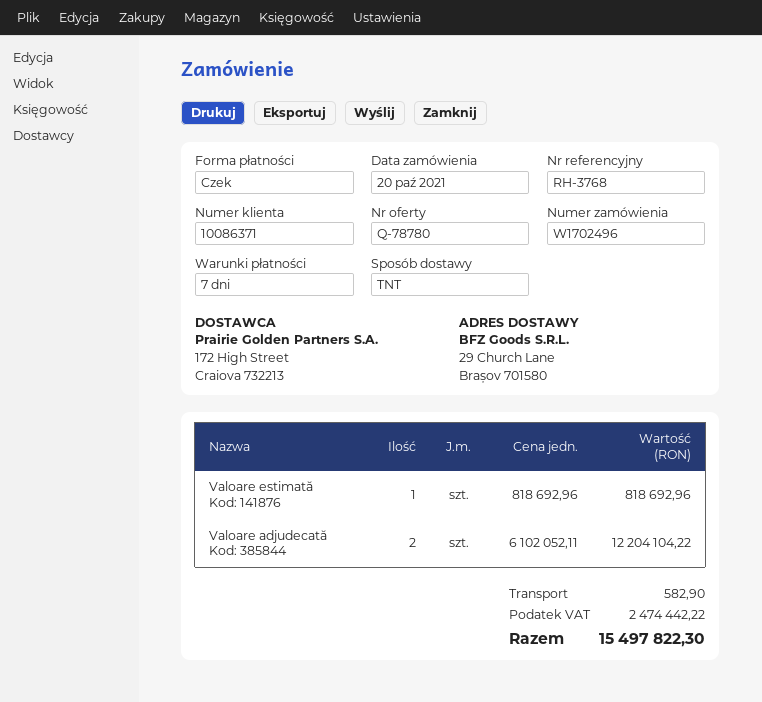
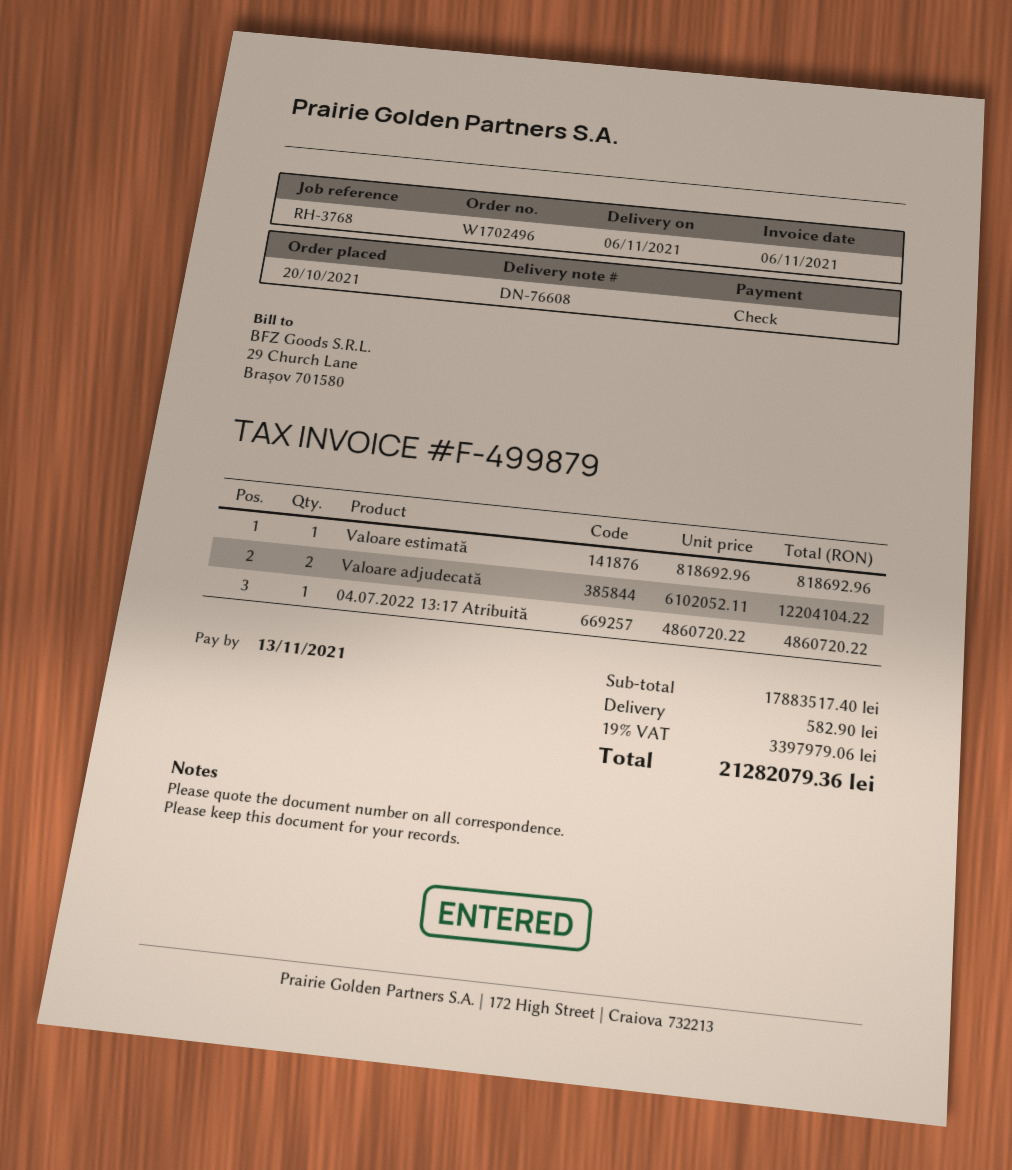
04.07.2022 13:17 Atribuită: none -> 1 x 4860720.22 = 4860720.22
tax: 2474442.22 -> 3397979.06
total: 15497822.30 -> 21282079.36

